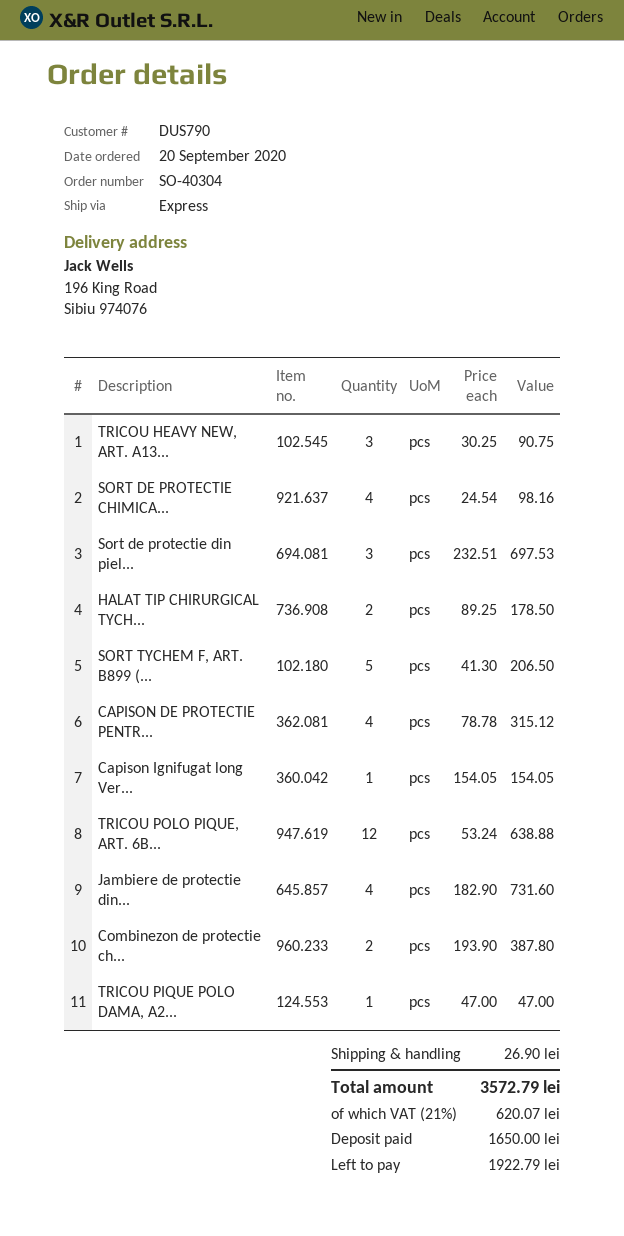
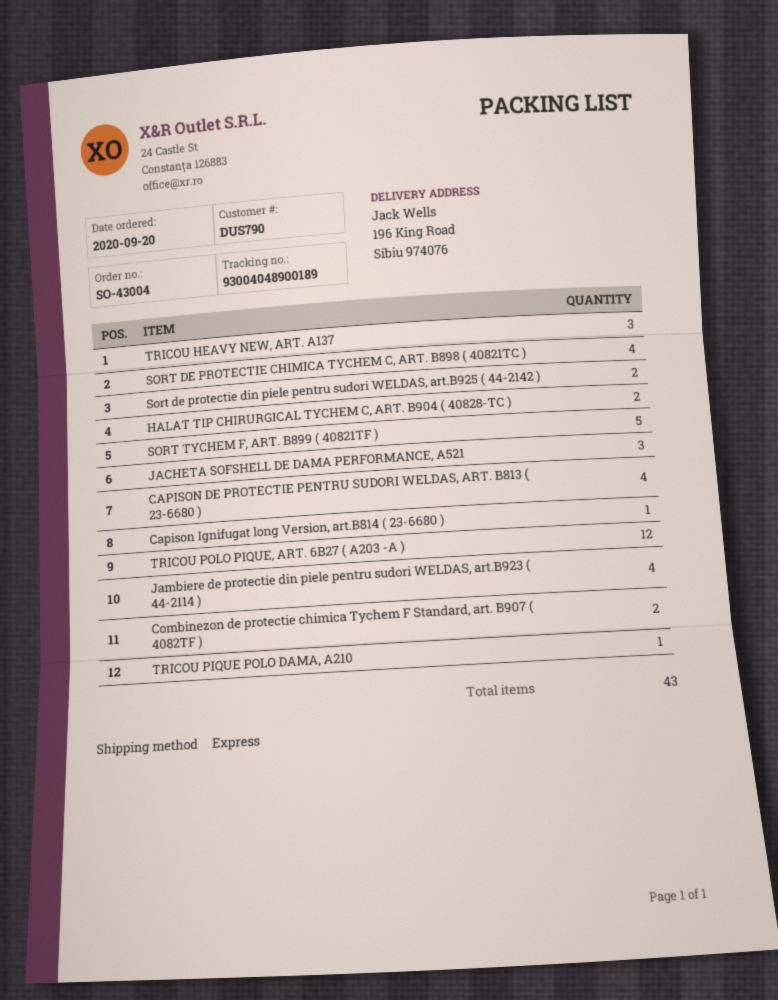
order number: SO-40304 -> SO-43004
Sort de protectie din piel...: 3 -> 2
JACHETA SOFSHELL DE DAMA PERFORMANCE, A521: none -> 3

